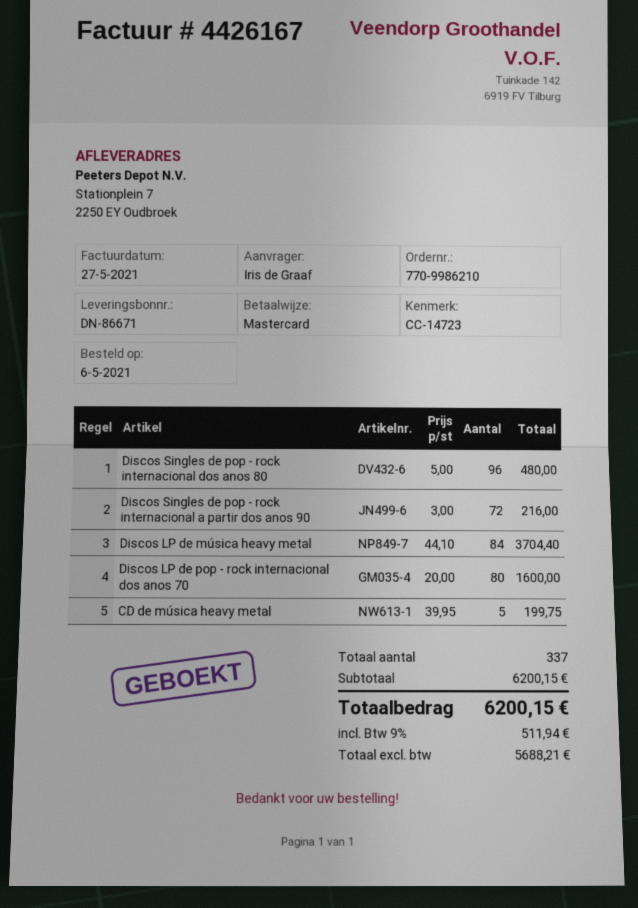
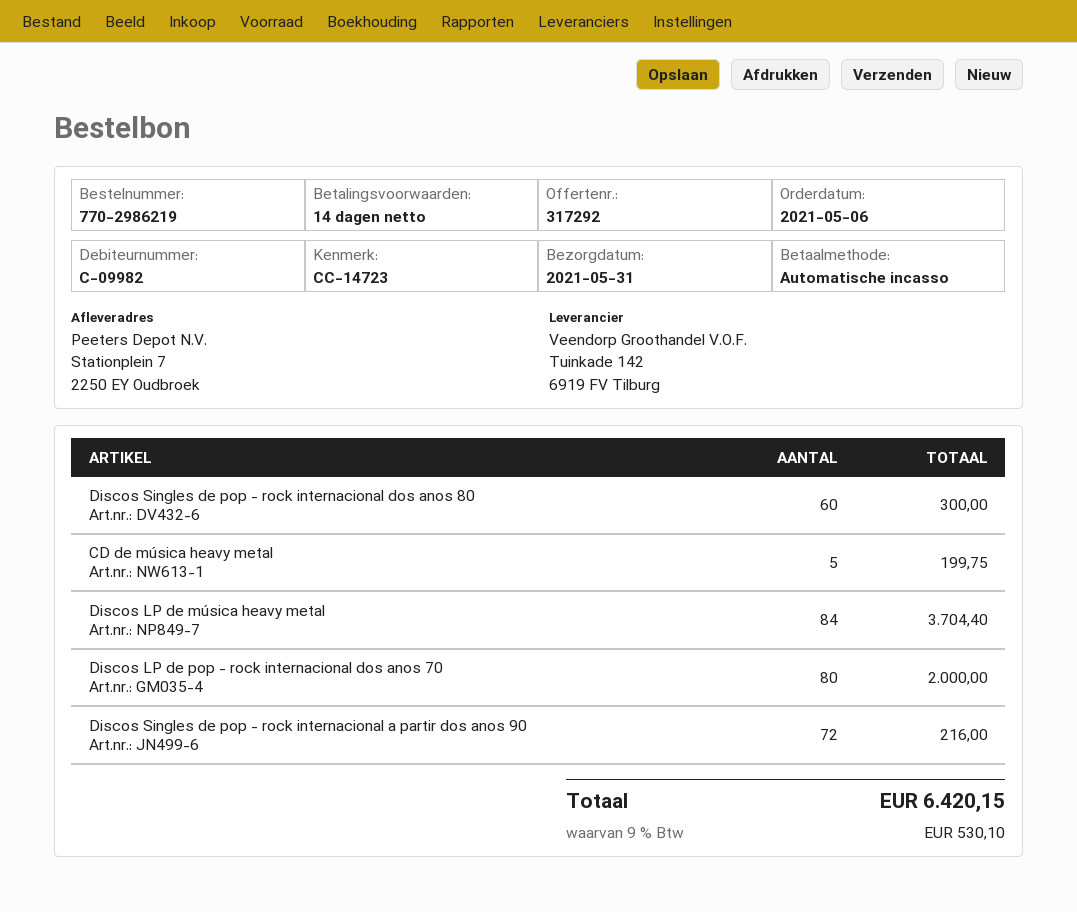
order number: 770-9986210 -> 770-2986219
payment method: Mastercard -> direct debit
Discos Singles de pop - rock internacional dos anos 80: 96 for 480.00 -> 60 for 300.00
Discos LP de pop - rock internacional dos anos 70: 80 for 1600.00 -> 80 for 2000.00
tax: 9% = 511.94 -> 9% = 530.10
total: 6200.15 -> 6420.15

